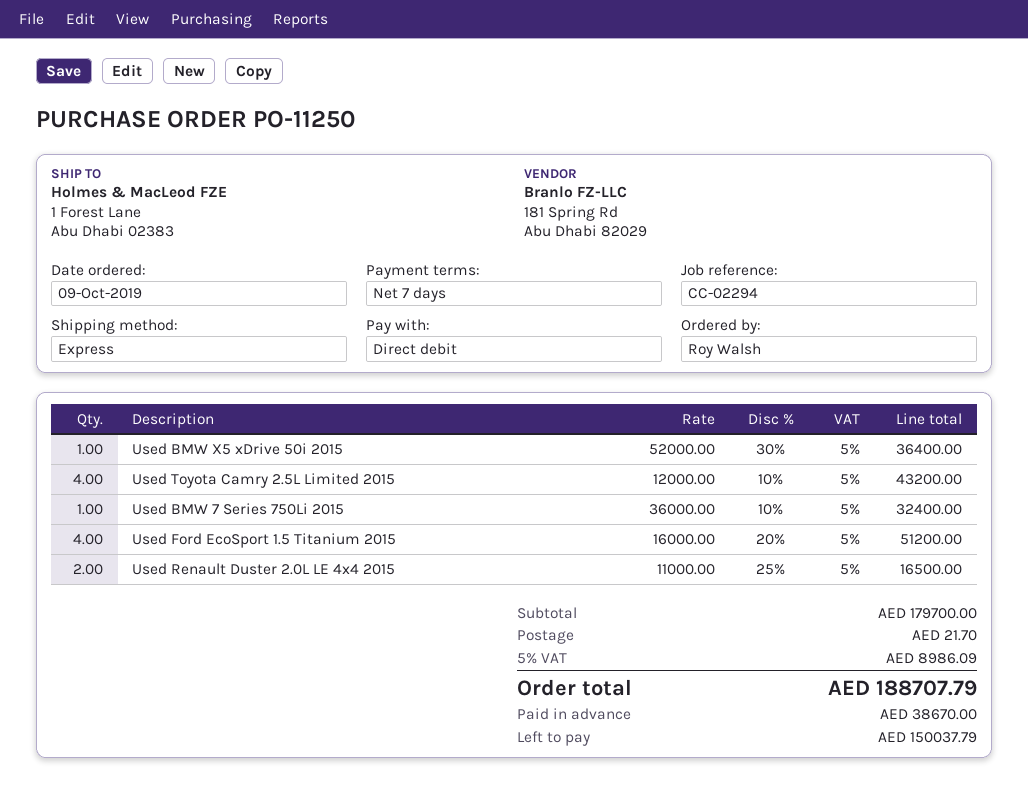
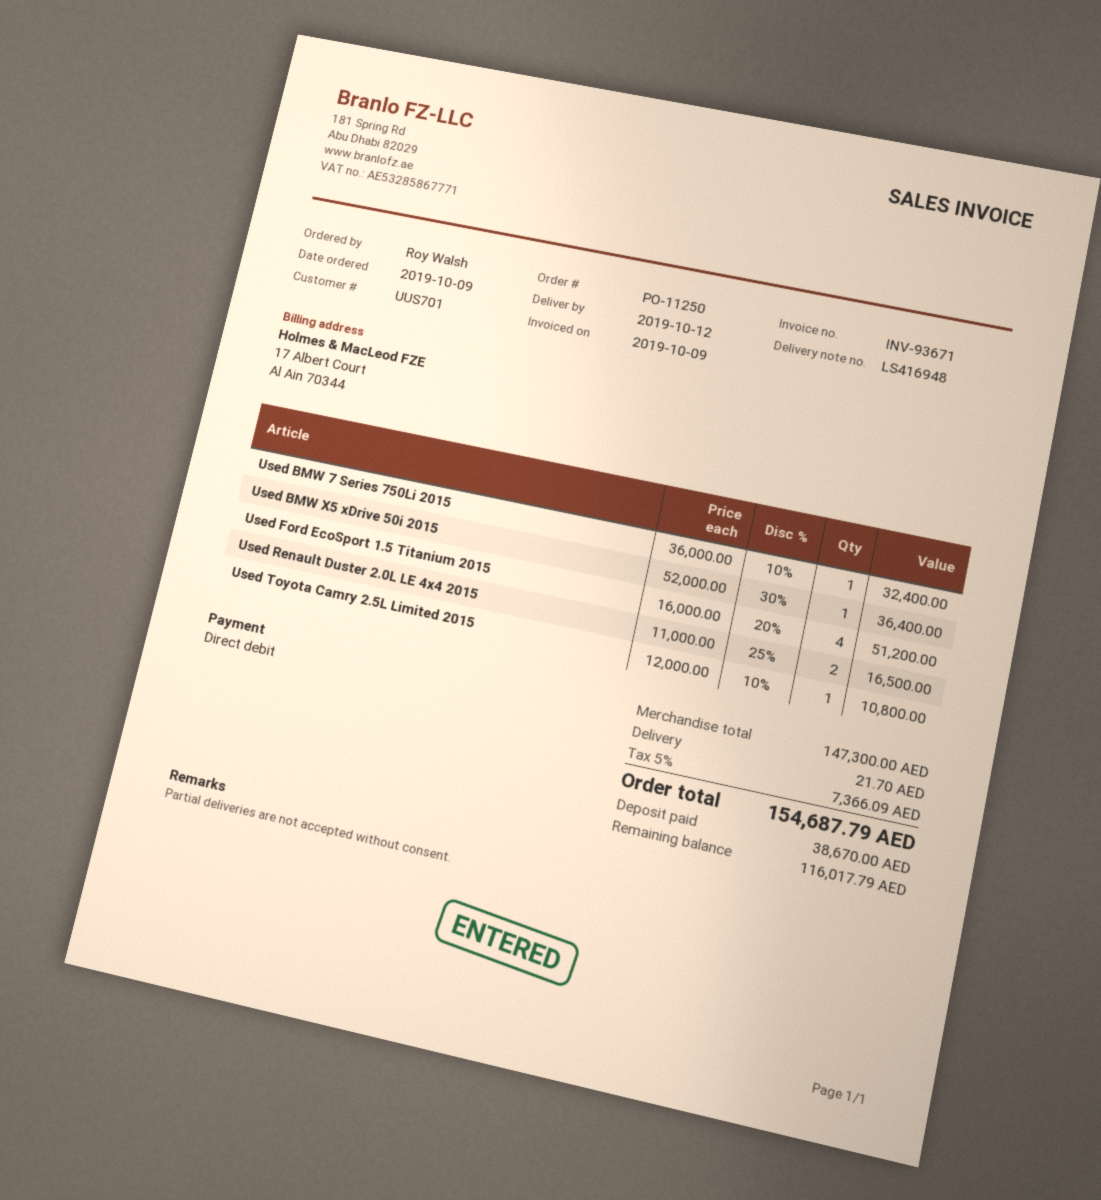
Used Toyota Camry 2.5L Limited 2015: 4 x 12000.00 - 10% = 43200.00 -> 1 x 12000.00 - 10% = 10800.00
subtotal: 179700.00 -> 147300.00
tax: 5% = 8986.09 -> 5% = 7366.09
total: 188707.79 -> 154687.79
balance: 150037.79 -> 116017.79

